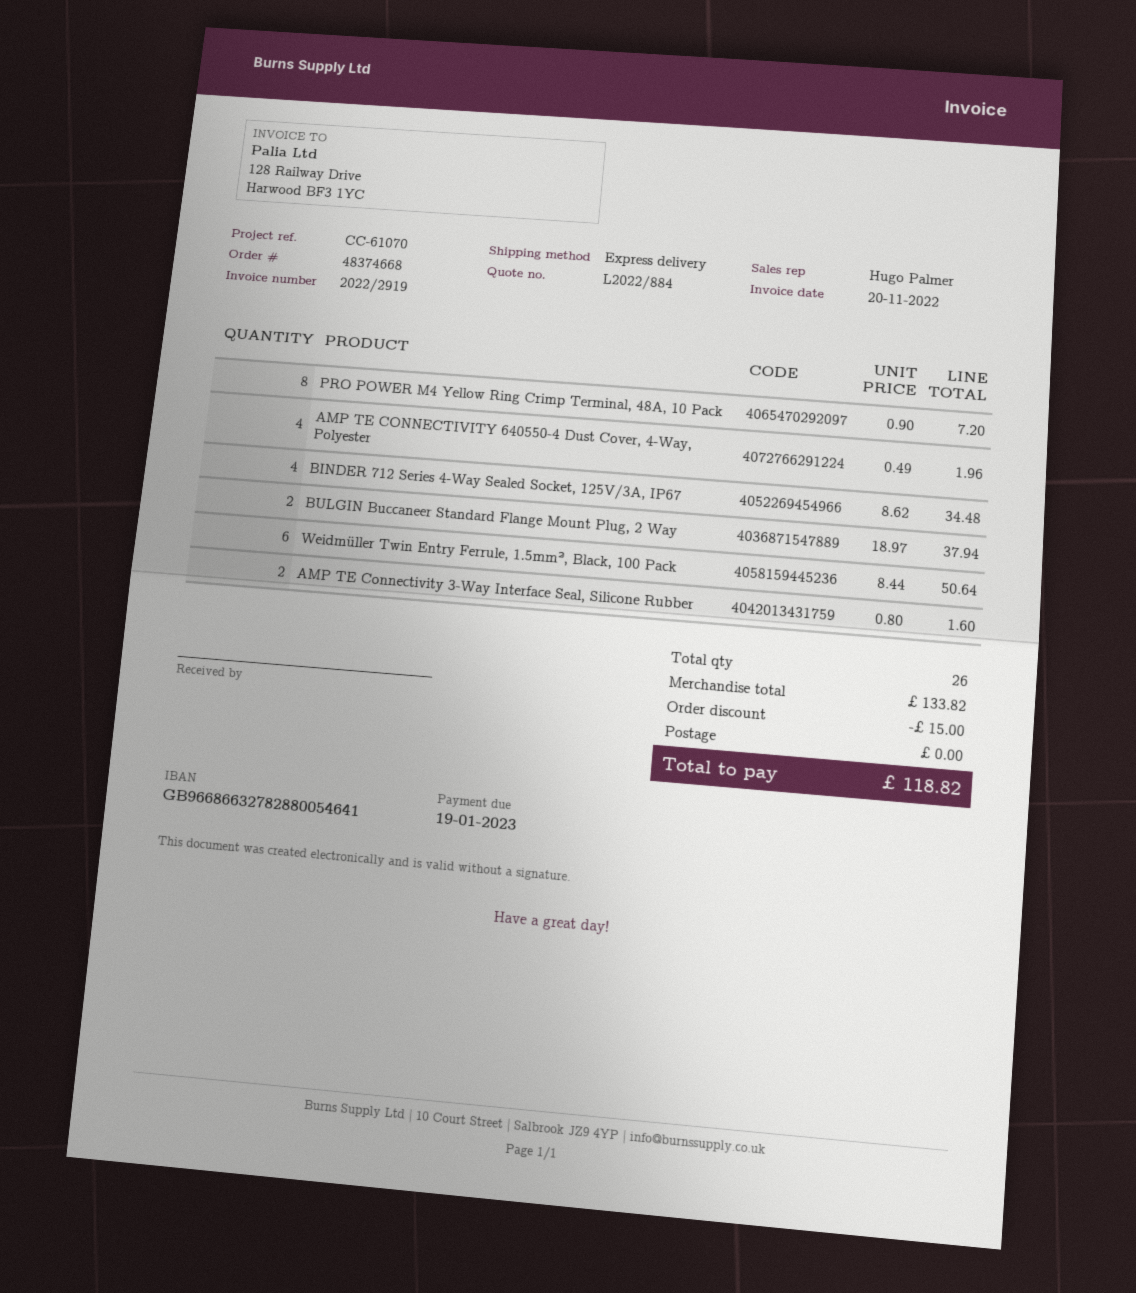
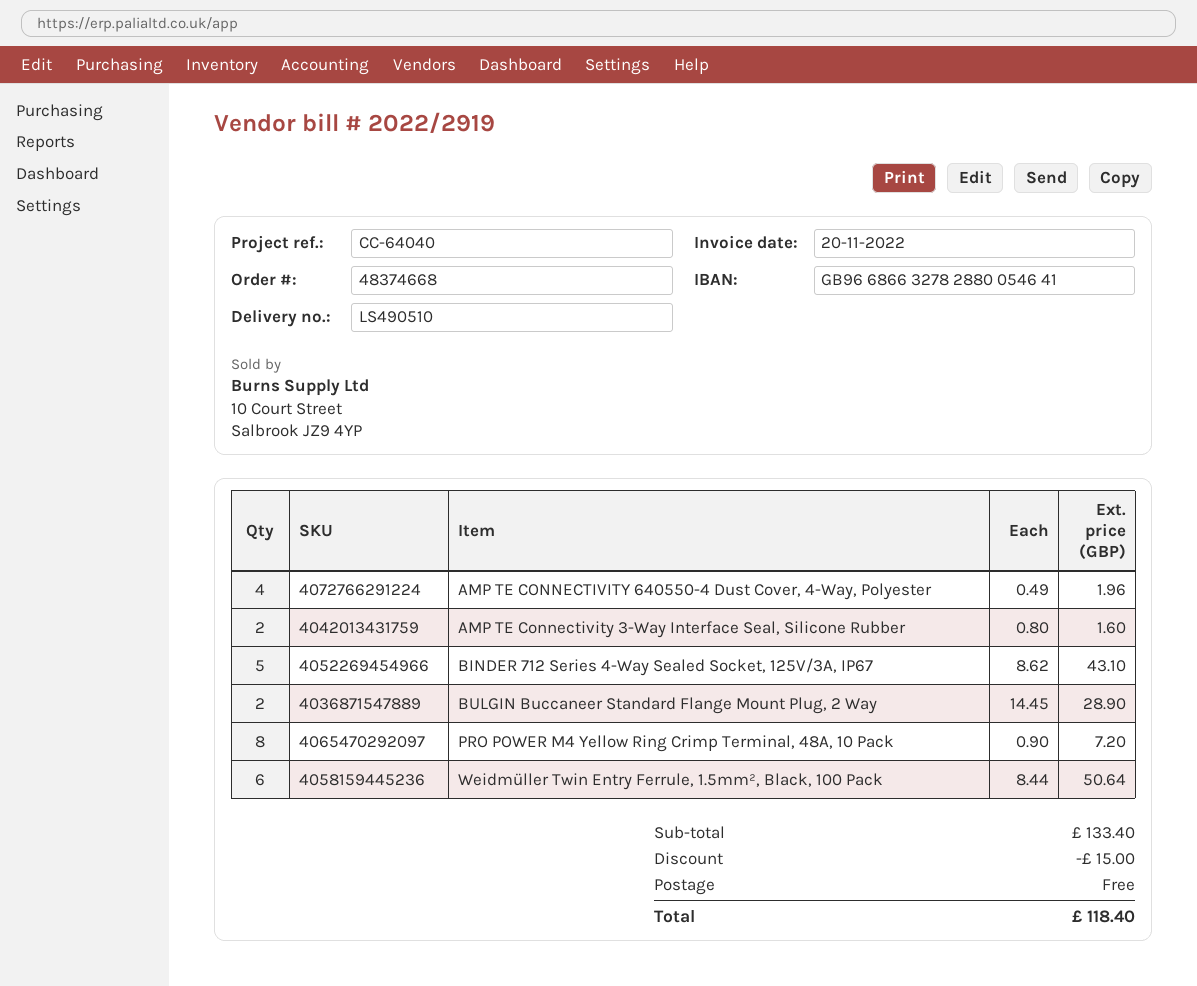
reference: CC-61070 -> CC-64040
BINDER 712 Series 4-Way Sealed Socket, 125V/3A, IP67: 4 x 8.62 = 34.48 -> 5 x 8.62 = 43.10
BULGIN Buccaneer Standard Flange Mount Plug, 2 Way: 2 x 18.97 = 37.94 -> 2 x 14.45 = 28.90
subtotal: 133.82 -> 133.40
total: 118.82 -> 118.40

